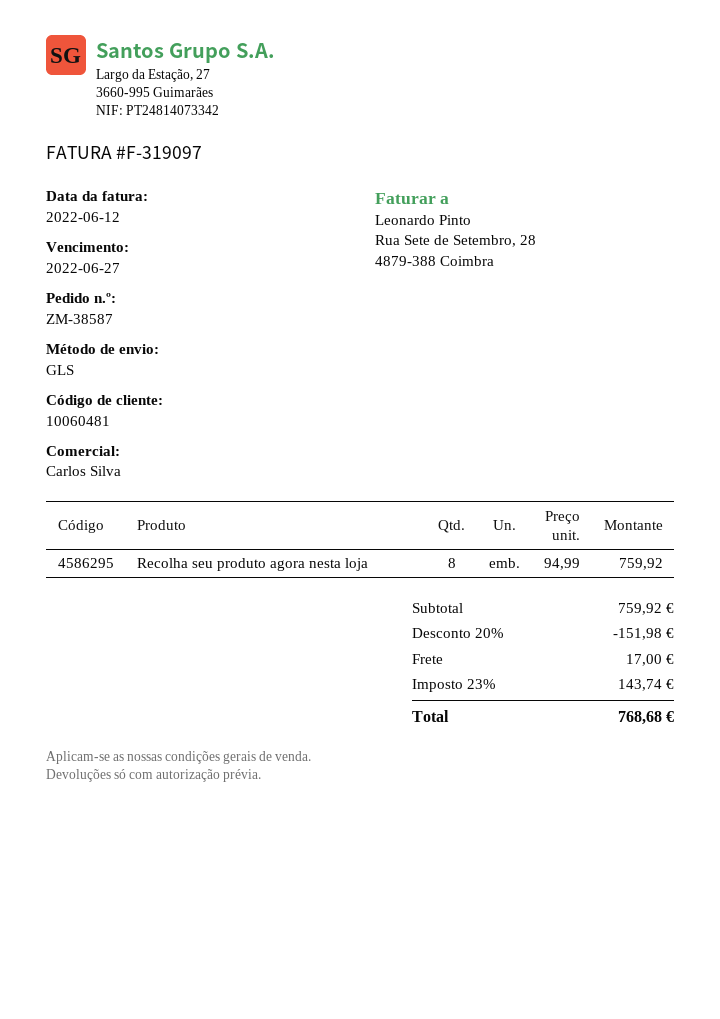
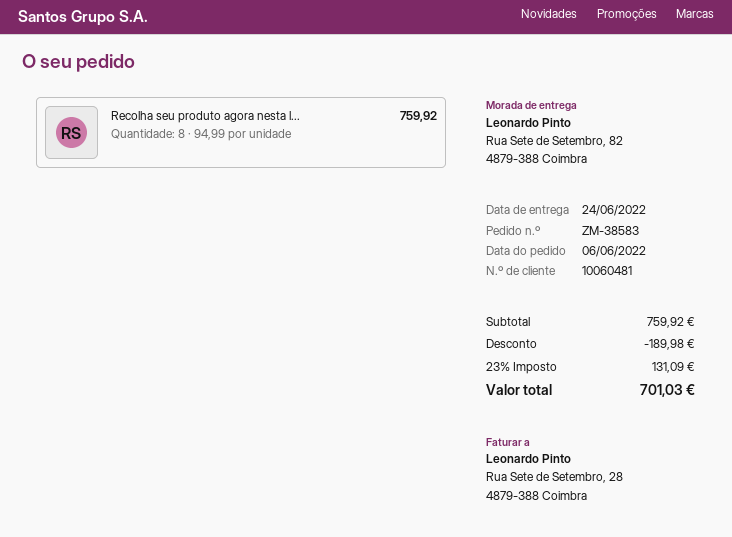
order number: ZM-38587 -> ZM-38583
discount: 151.98 -> 189.98
shipping: 17.00 -> none
tax: 23% = 143.74 -> 23% = 131.09
total: 768.68 -> 701.03

